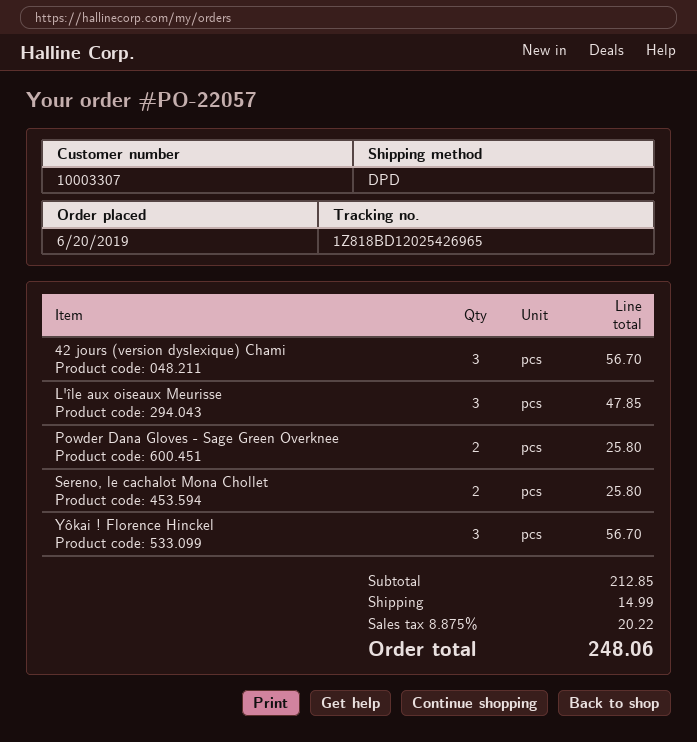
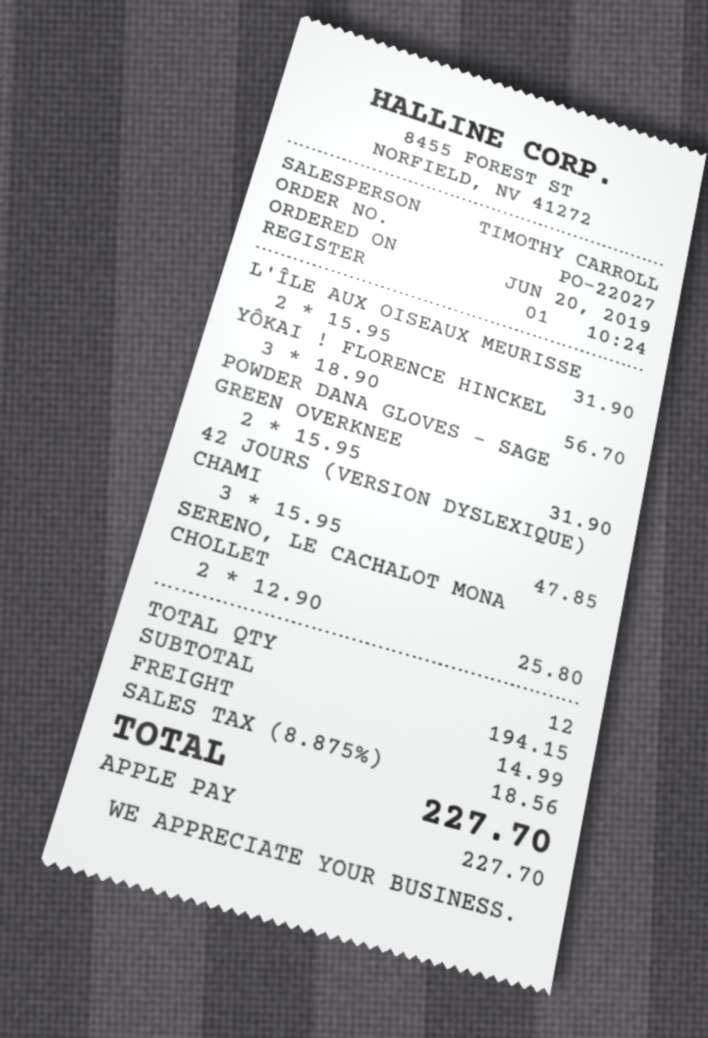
order number: PO-22057 -> PO-22027
42 jours (version dyslexique) Chami: 3 for 56.70 -> 3 for 47.85
L'île aux oiseaux Meurisse: 3 for 47.85 -> 2 for 31.90
Powder Dana Gloves - Sage Green Overknee: 2 for 25.80 -> 2 for 31.90
subtotal: 212.85 -> 194.15
tax: 8.875% = 20.22 -> 8.875% = 18.56
total: 248.06 -> 227.70

